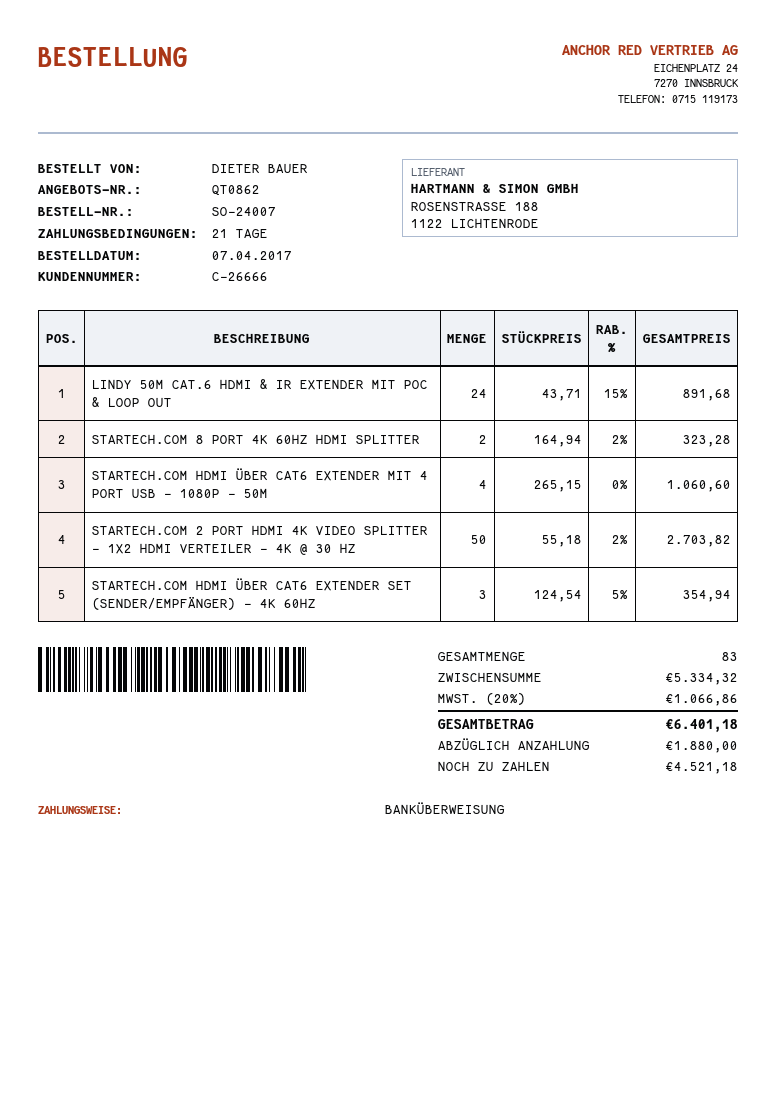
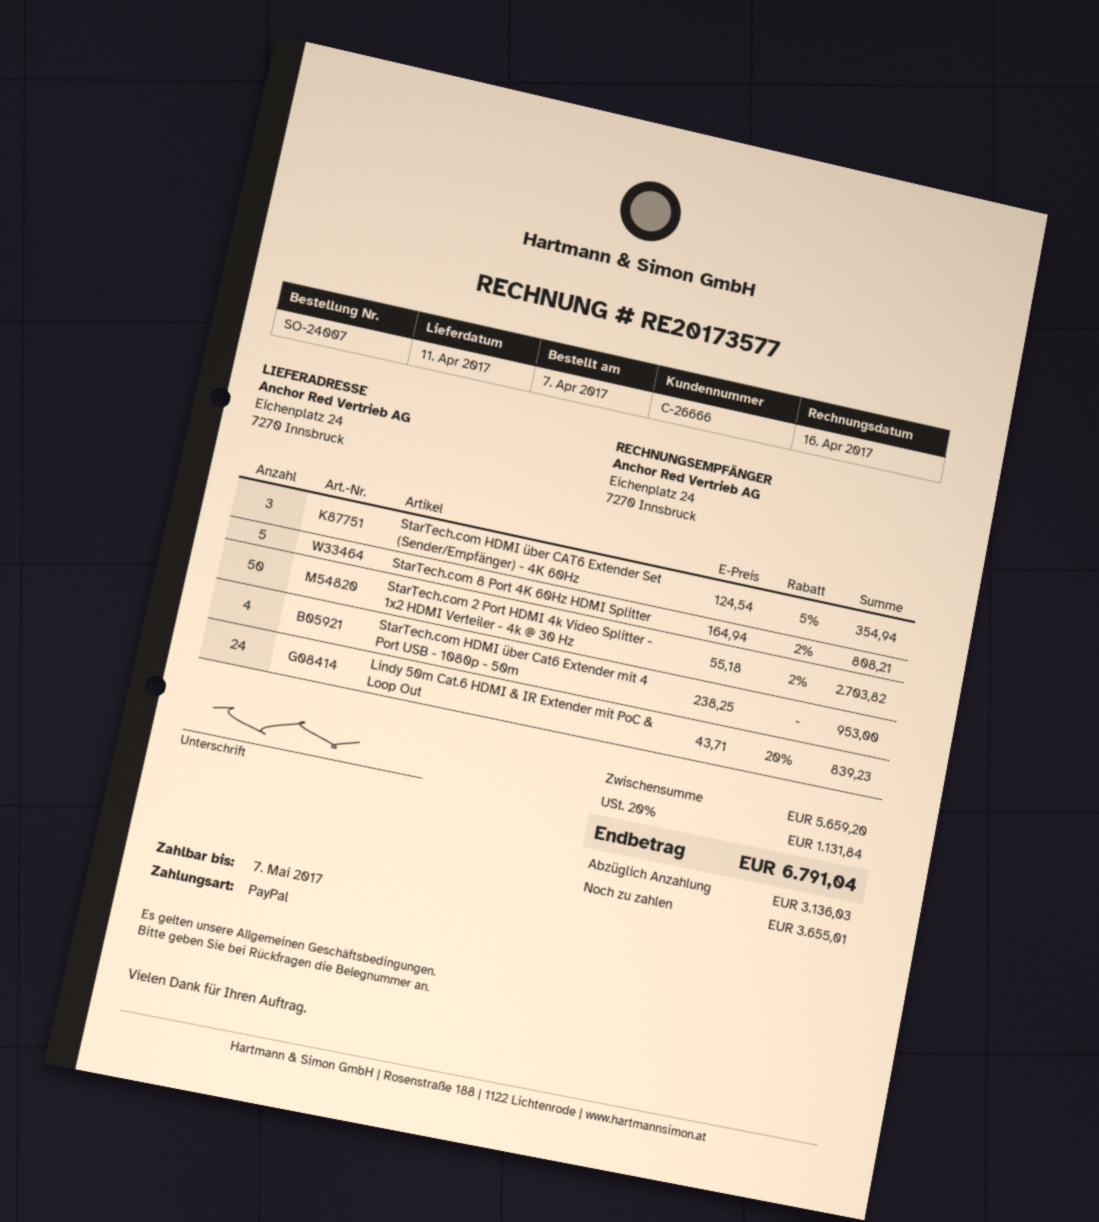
payment method: bank transfer -> PayPal
LINDY 50M CAT.6 HDMI & IR EXTENDER MIT POC & LOOP OUT: 24 x 43.71 - 15% = 891.68 -> 24 x 43.71 - 20% = 839.23
STARTECH.COM 8 PORT 4K 60HZ HDMI SPLITTER: 2 x 164.94 - 2% = 323.28 -> 5 x 164.94 - 2% = 808.21
STARTECH.COM HDMI ÜBER CAT6 EXTENDER MIT 4 PORT USB - 1080P - 50M: 4 x 265.15 = 1060.60 -> 4 x 238.25 = 953.00
subtotal: 5334.32 -> 5659.20
tax: 20% = 1066.86 -> 20% = 1131.84
total: 6401.18 -> 6791.04
deposit: 1880.00 -> 3136.03
balance: 4521.18 -> 3655.01

